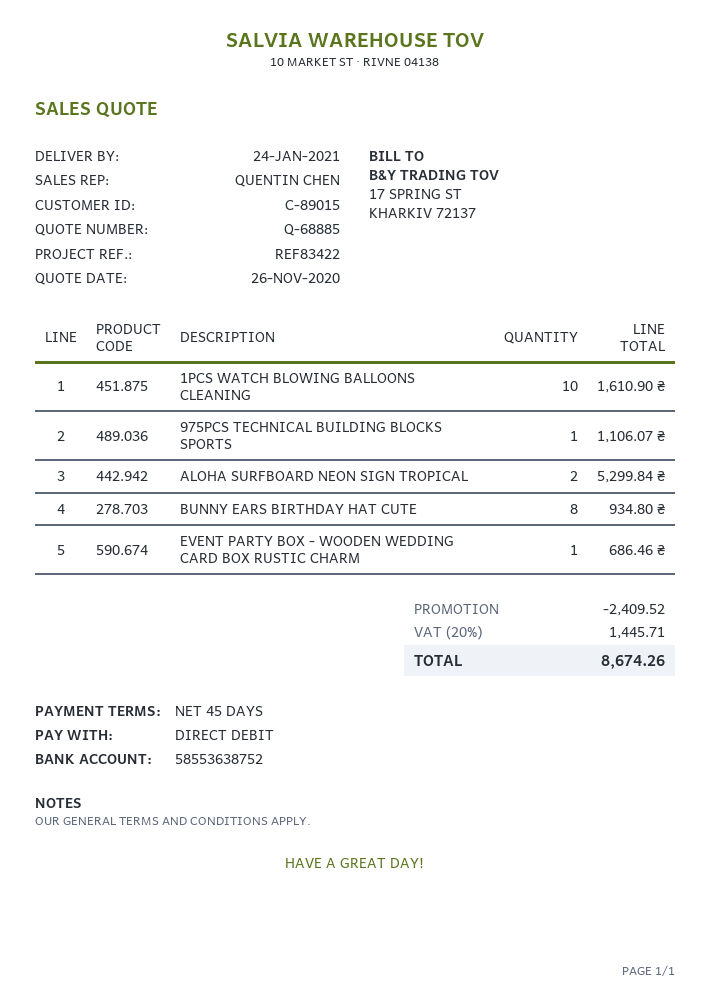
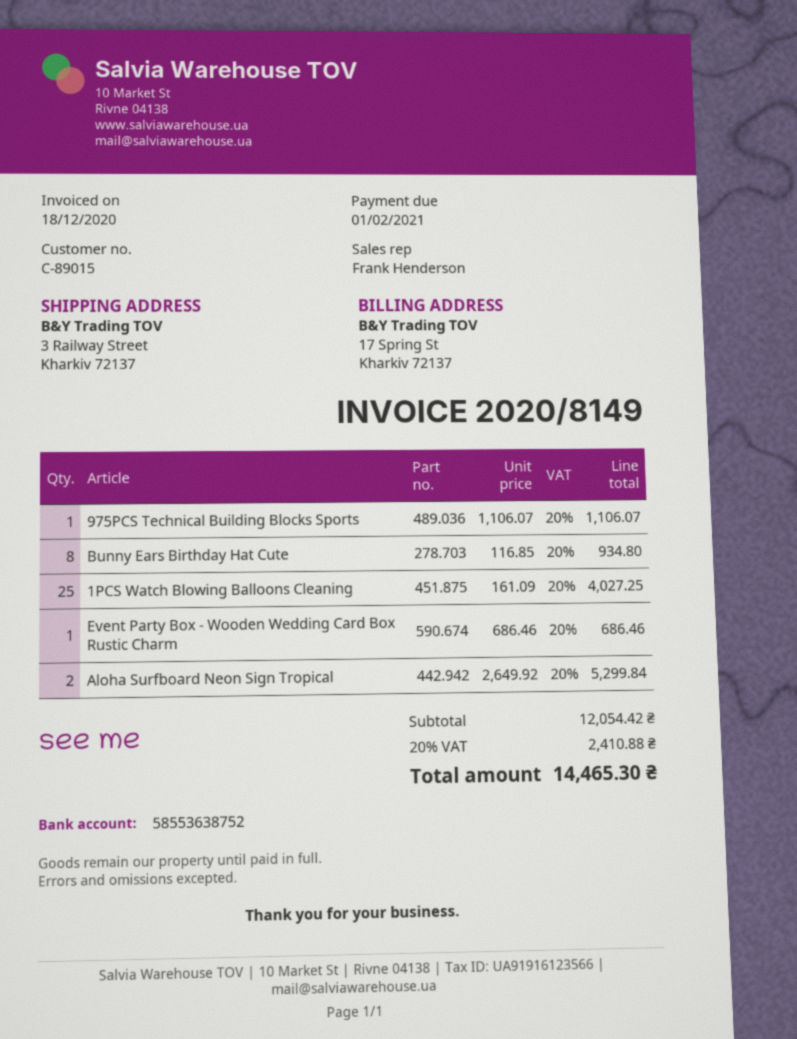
sales rep: QUENTIN CHEN -> Frank Henderson
1PCS WATCH BLOWING BALLOONS CLEANING: 10 for 1610.90 -> 25 for 4027.25
discount: 2409.52 -> none
tax: 20% = 1445.71 -> 20% = 2410.88
total: 8674.26 -> 14465.30

